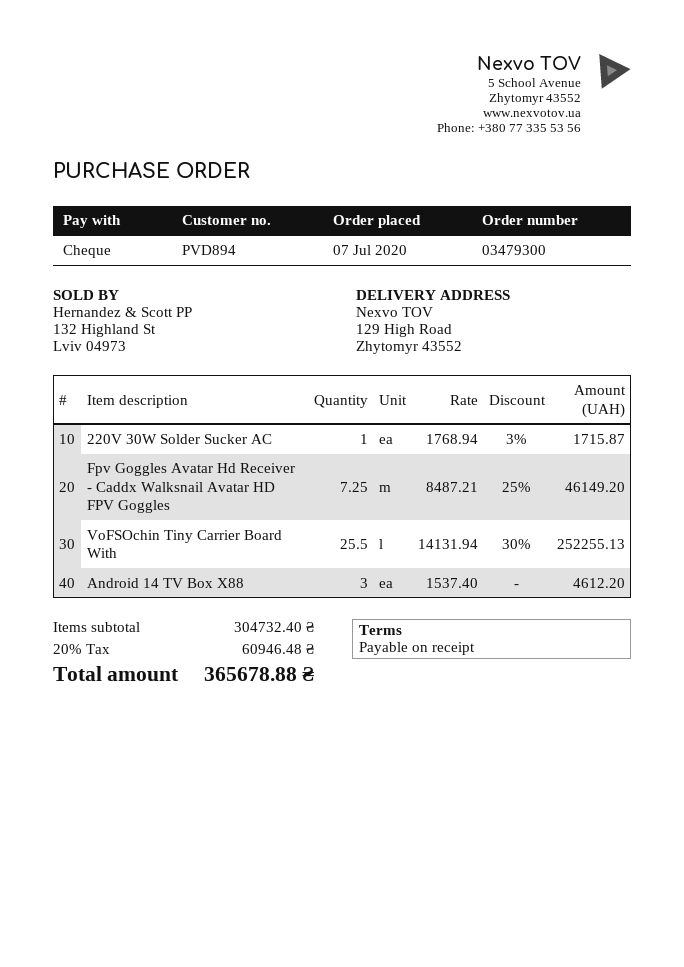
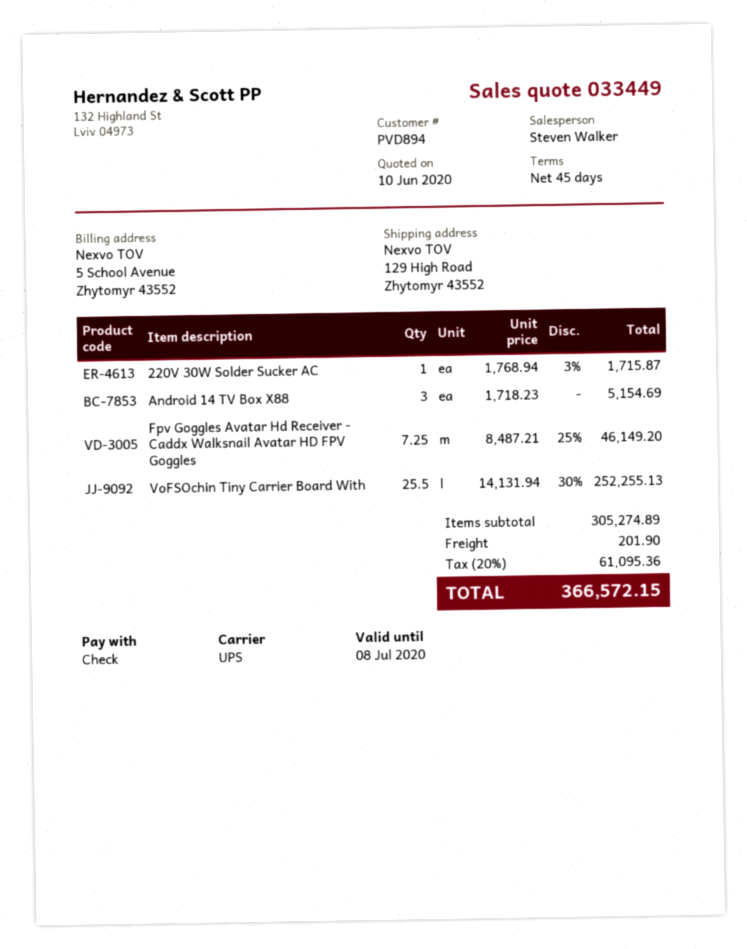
payment terms: on receipt -> 45 days
Android 14 TV Box X88: 3 x 1537.40 = 4612.20 -> 3 x 1718.23 = 5154.69
subtotal: 304732.40 -> 305274.89
shipping: none -> 201.90
tax: 20% = 60946.48 -> 20% = 61095.36
total: 365678.88 -> 366572.15

